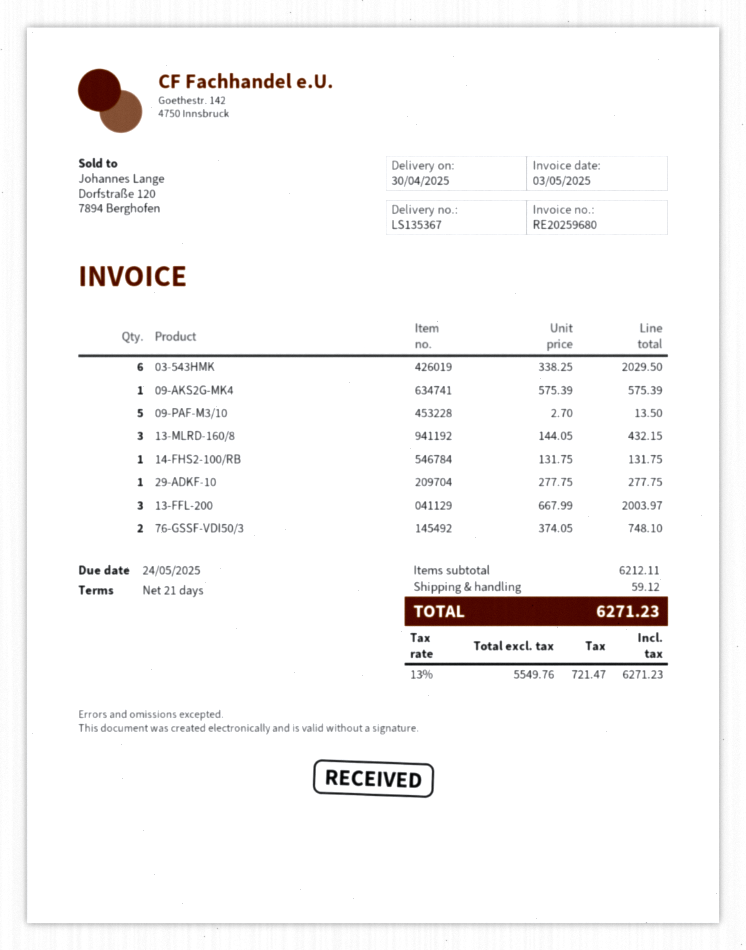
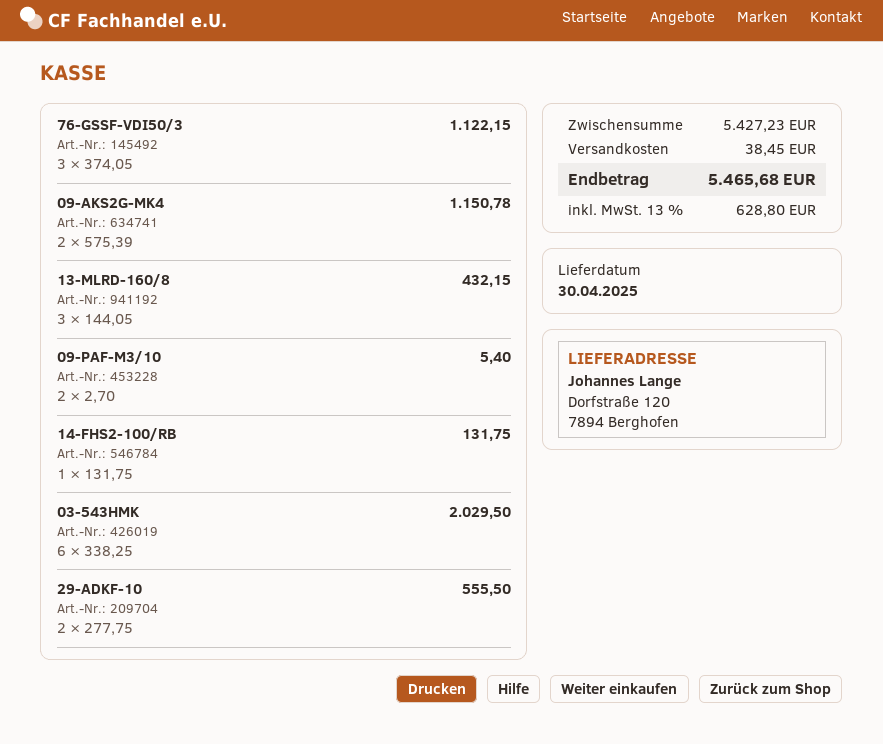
09-AKS2G-MK4: 1 x 575.39 = 575.39 -> 2 x 575.39 = 1150.78
09-PAF-M3/10: 5 x 2.70 = 13.50 -> 2 x 2.70 = 5.40
29-ADKF-10: 1 x 277.75 = 277.75 -> 2 x 277.75 = 555.50
13-FFL-200: 3 x 667.99 = 2003.97 -> none
76-GSSF-VDI50/3: 2 x 374.05 = 748.10 -> 3 x 374.05 = 1122.15
subtotal: 6212.11 -> 5427.23
shipping: 59.12 -> 38.45
tax: 13% = 721.47 -> 13% = 628.80
total: 6271.23 -> 5465.68

